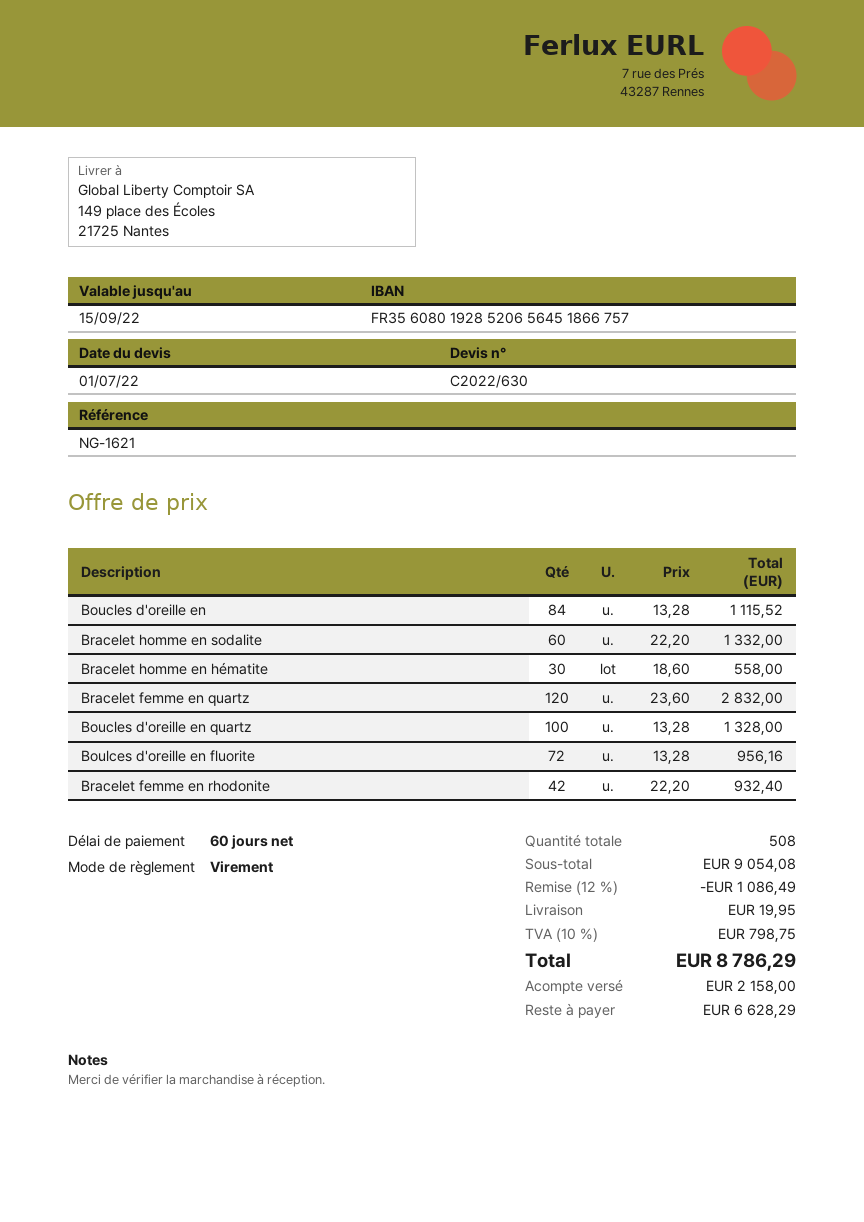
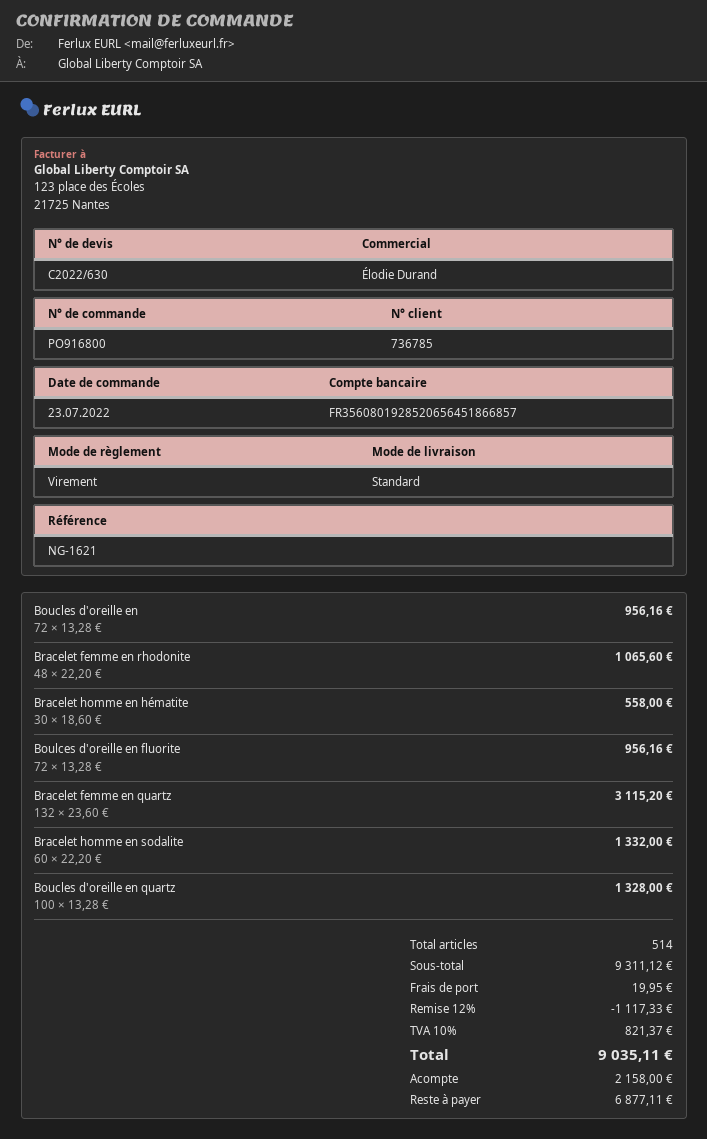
bank account: FR3560801928520656451866757 -> FR3560801928520656451866857
Boucles d'oreille en: 84 x 13.28 = 1115.52 -> 72 x 13.28 = 956.16
Bracelet femme en quartz: 120 x 23.60 = 2832.00 -> 132 x 23.60 = 3115.20
Bracelet femme en rhodonite: 42 x 22.20 = 932.40 -> 48 x 22.20 = 1065.60
total quantity: 508 -> 514
subtotal: 9054.08 -> 9311.12
discount: 12% = 1086.49 -> 12% = 1117.33
tax: 10% = 798.75 -> 10% = 821.37
total: 8786.29 -> 9035.11
balance: 6628.29 -> 6877.11

